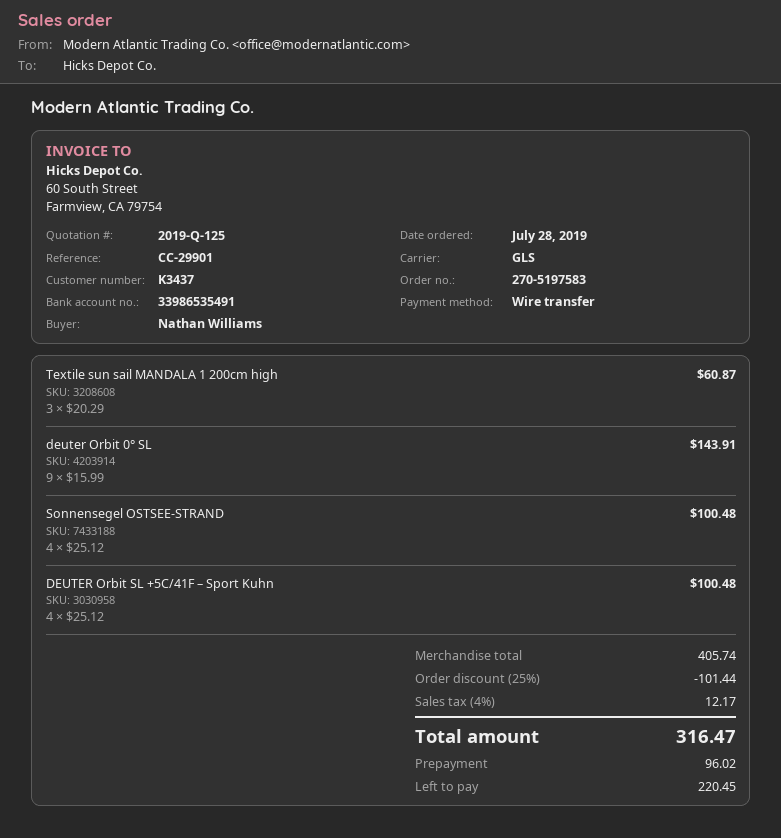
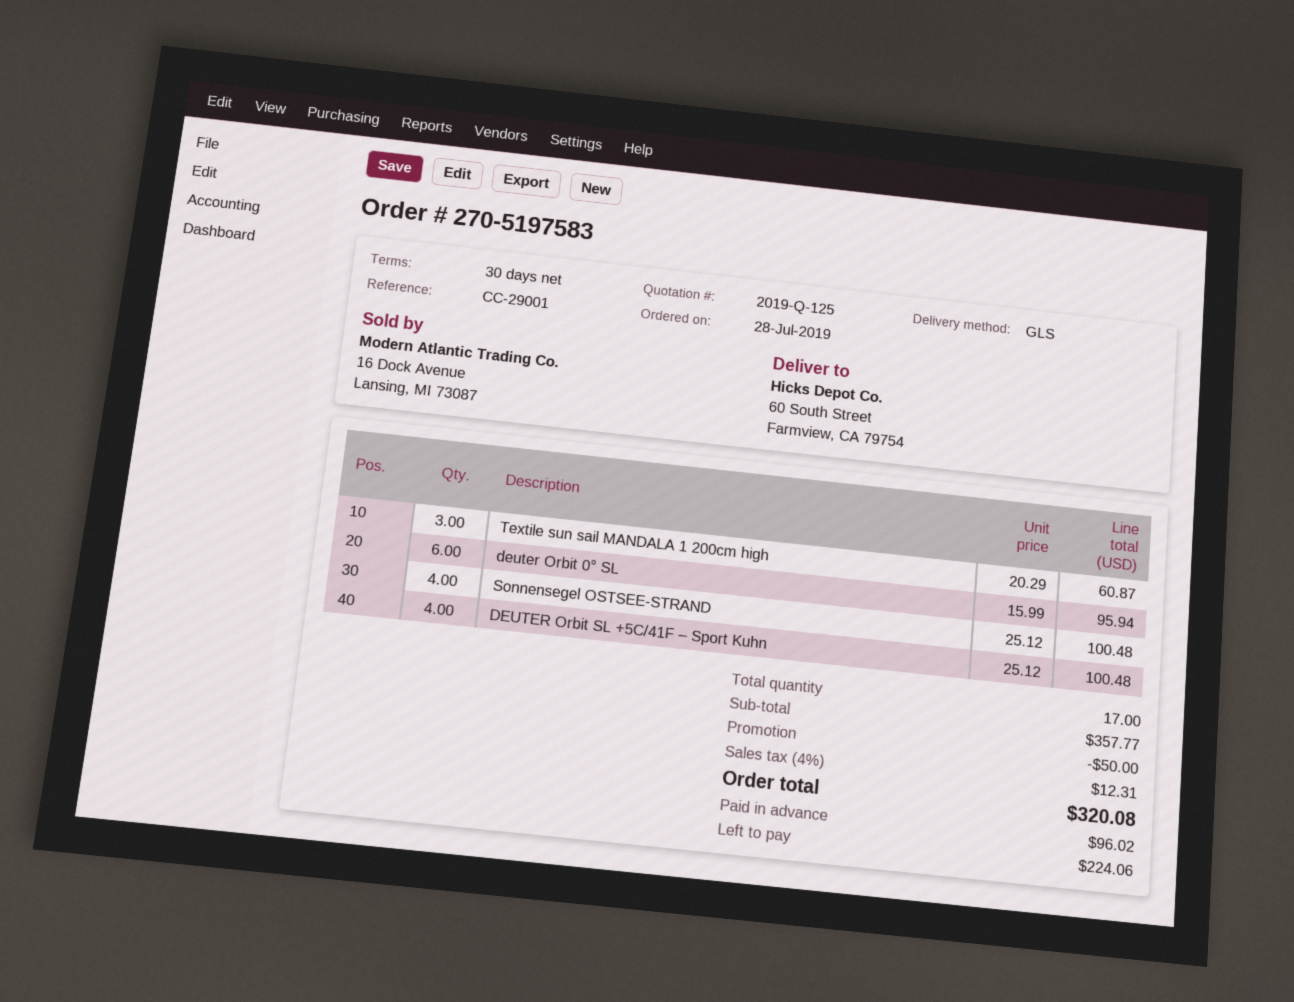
reference: CC-29901 -> CC-29001
deuter Orbit 0° SL: 9 x 15.99 = 143.91 -> 6 x 15.99 = 95.94
subtotal: 405.74 -> 357.77
discount: 101.44 -> 50.00
tax: 4% = 12.17 -> 4% = 12.31
total: 316.47 -> 320.08
balance: 220.45 -> 224.06

